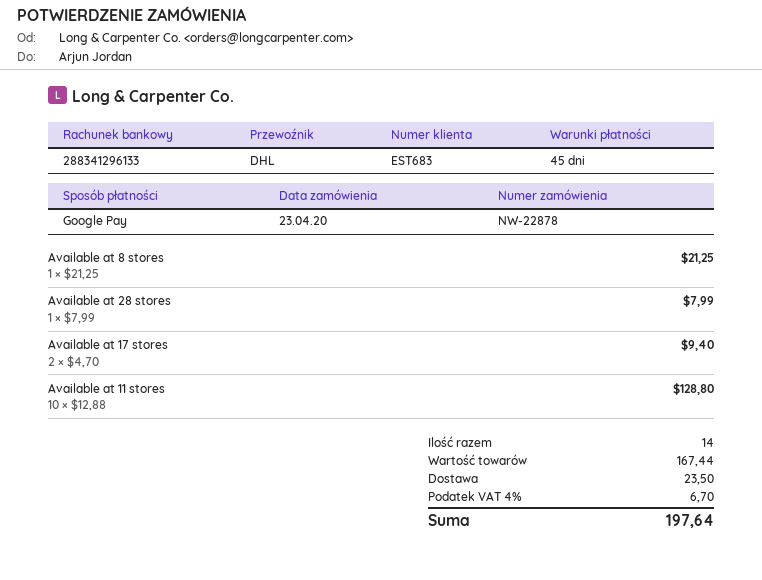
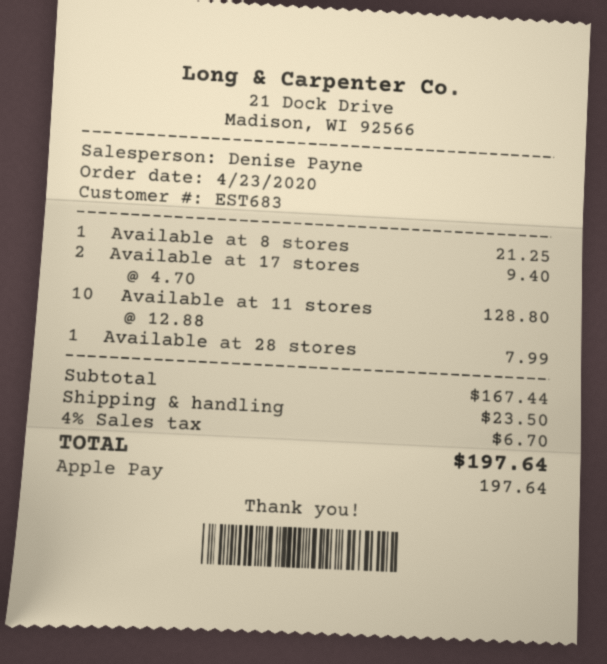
payment method: Google Pay -> Apple Pay

